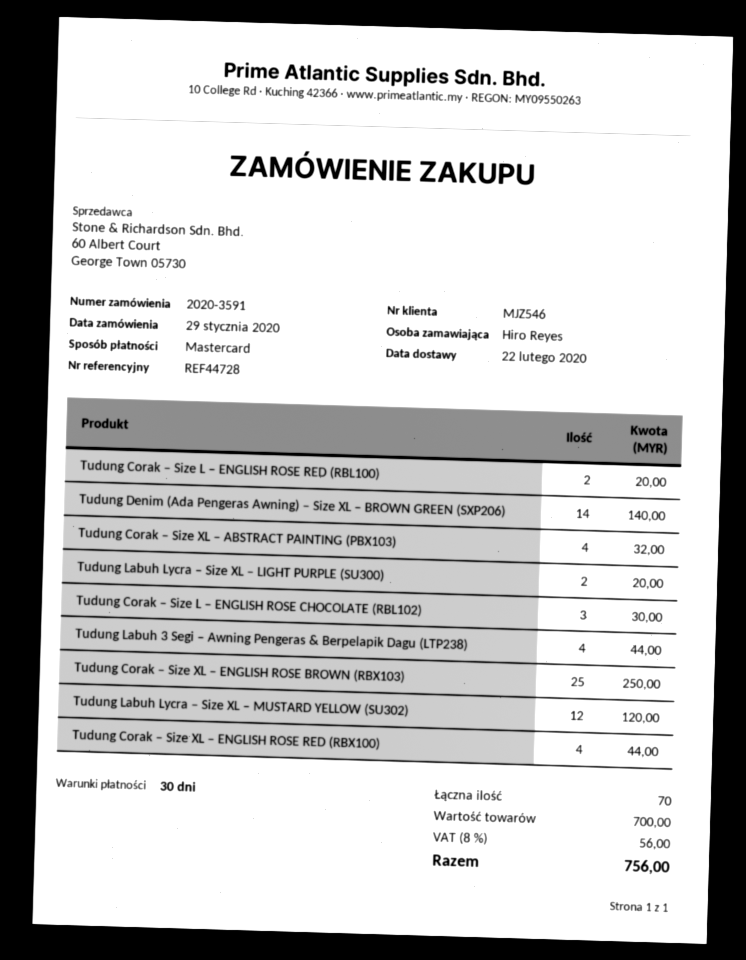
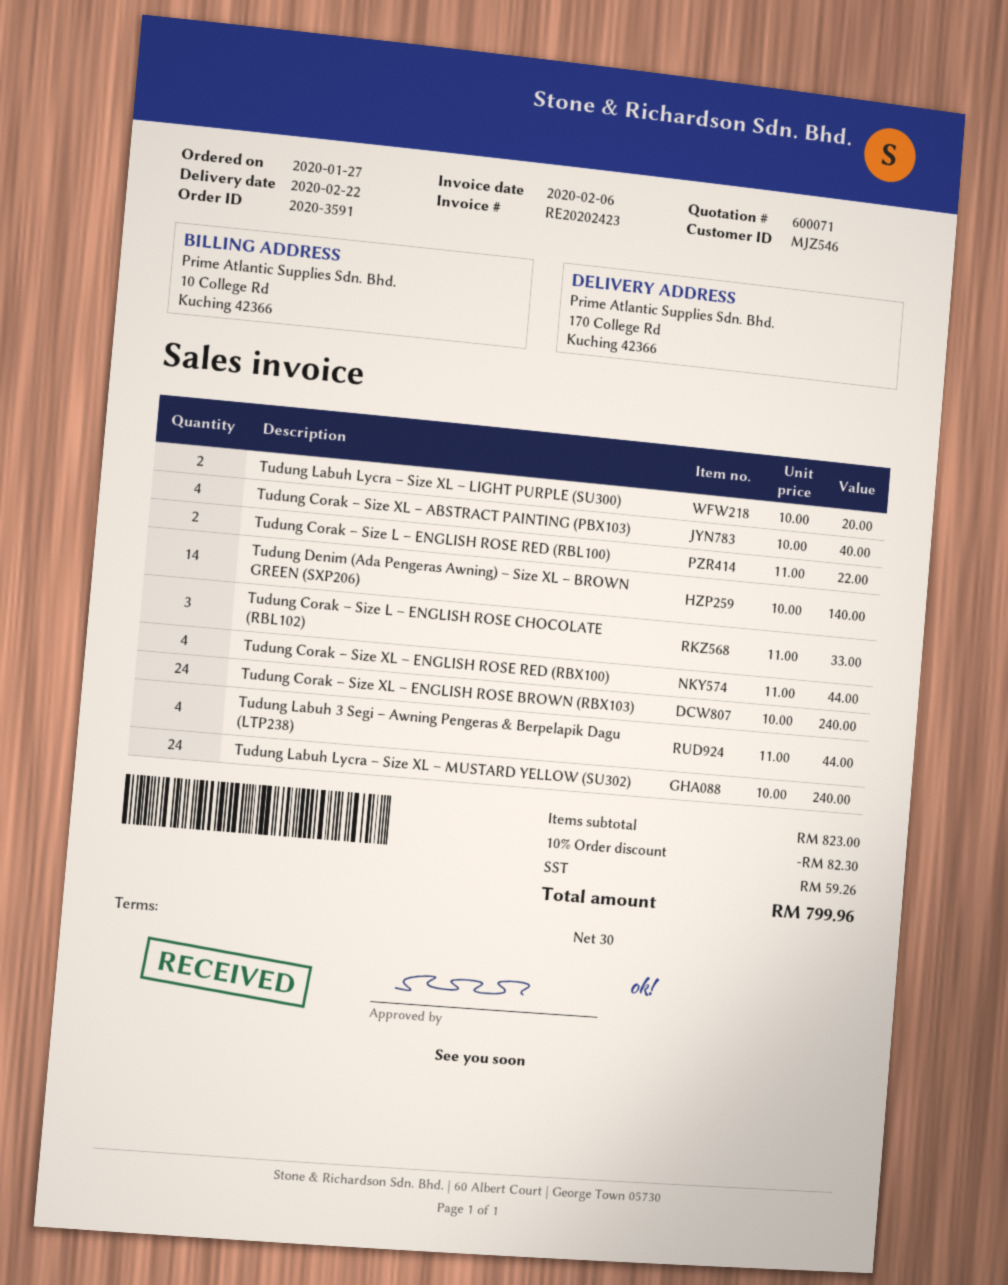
order date: 2020-01-29 -> 2020-01-27
Tudung Corak – Size L – ENGLISH ROSE RED (RBL100): 2 for 20.00 -> 2 for 22.00
Tudung Corak – Size XL – ABSTRACT PAINTING (PBX103): 4 for 32.00 -> 4 for 40.00
Tudung Corak – Size L – ENGLISH ROSE CHOCOLATE (RBL102): 3 for 30.00 -> 3 for 33.00
Tudung Corak – Size XL – ENGLISH ROSE BROWN (RBX103): 25 for 250.00 -> 24 for 240.00
Tudung Labuh Lycra – Size XL – MUSTARD YELLOW (SU302): 12 for 120.00 -> 24 for 240.00
subtotal: 700.00 -> 823.00
discount: none -> 10% = 82.30
tax: 56.00 -> 59.26
total: 756.00 -> 799.96

